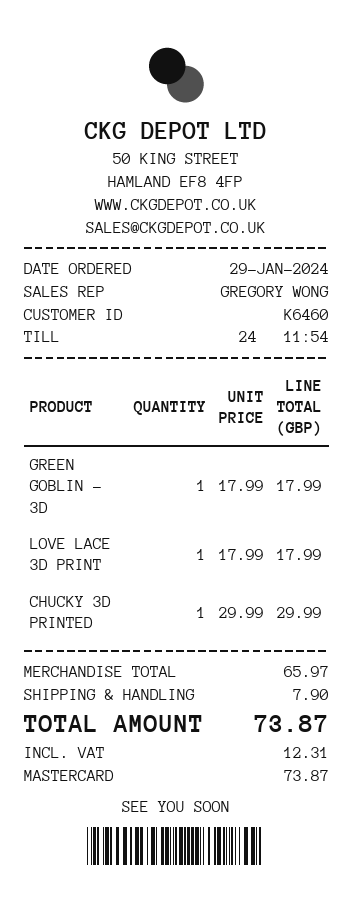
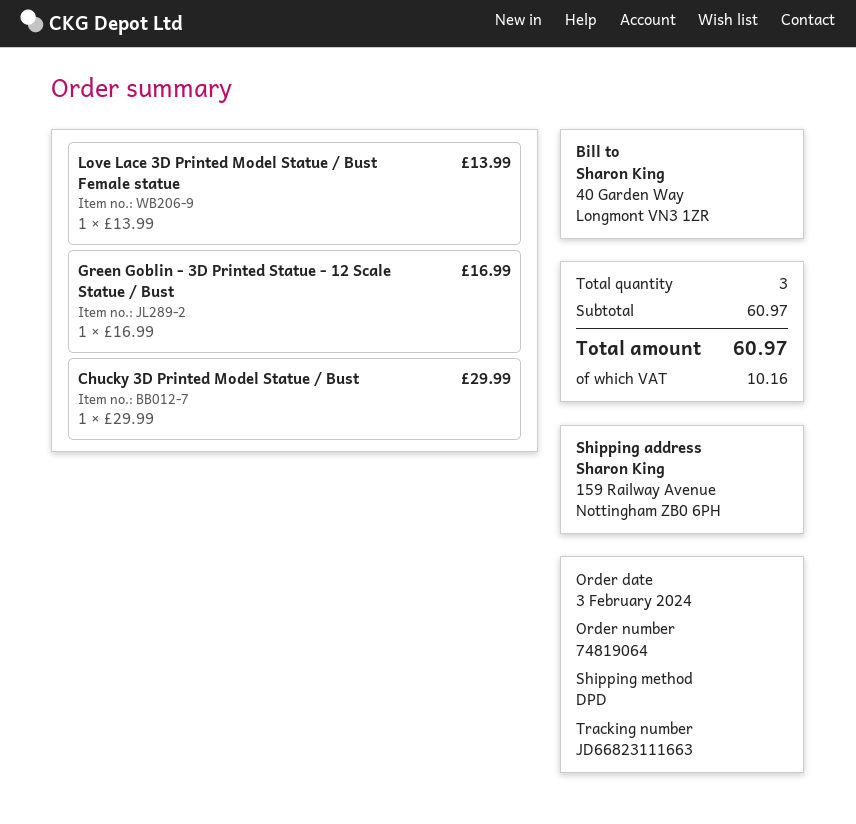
order date: 2024-01-29 -> 2024-02-03
GREEN GOBLIN - 3D: 1 x 17.99 = 17.99 -> 1 x 16.99 = 16.99
LOVE LACE 3D PRINT: 1 x 17.99 = 17.99 -> 1 x 13.99 = 13.99
subtotal: 65.97 -> 60.97
shipping: 7.90 -> none
tax: 12.31 -> 10.16
total: 73.87 -> 60.97

